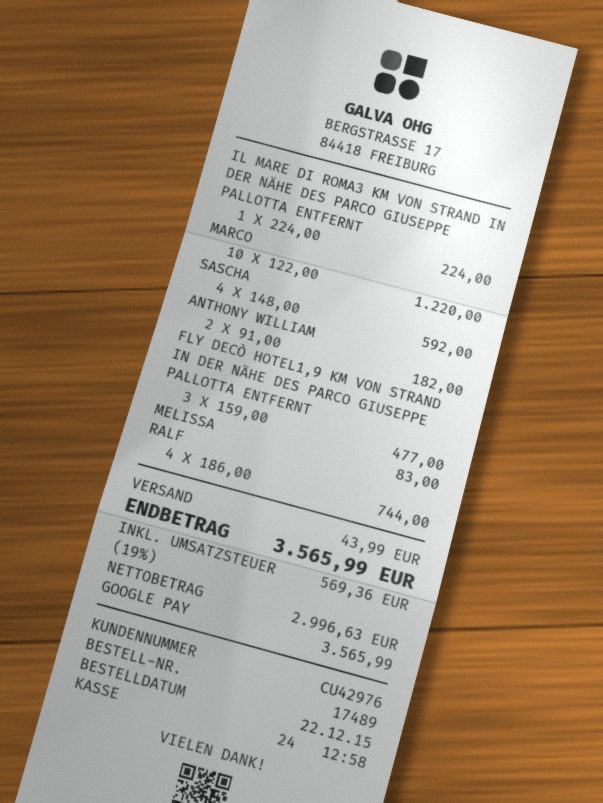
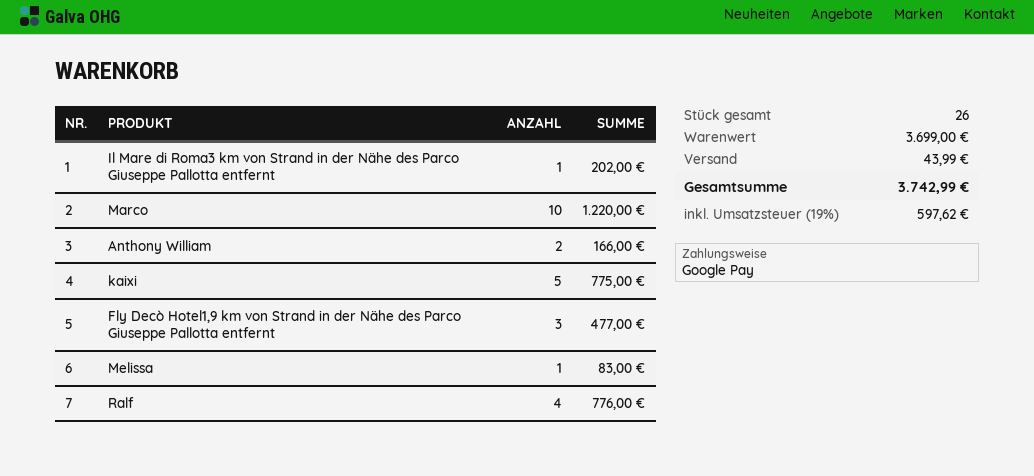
IL MARE DI ROMA3 KM VON STRAND IN DER NÄHE DES PARCO GIUSEPPE PALLOTTA ENTFERNT: 1 for 224.00 -> 1 for 202.00
SASCHA: 4 for 592.00 -> none
ANTHONY WILLIAM: 2 for 182.00 -> 2 for 166.00
RALF: 4 for 744.00 -> 4 for 776.00
kaixi: none -> 5 for 775.00
tax: 19% = 569.36 -> 19% = 597.62
total: 3565.99 -> 3742.99

